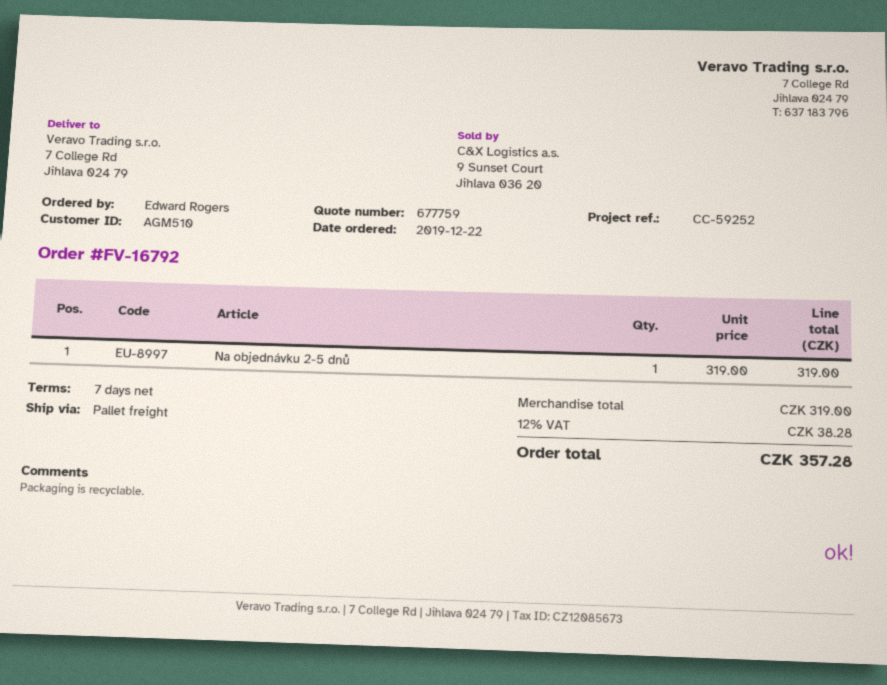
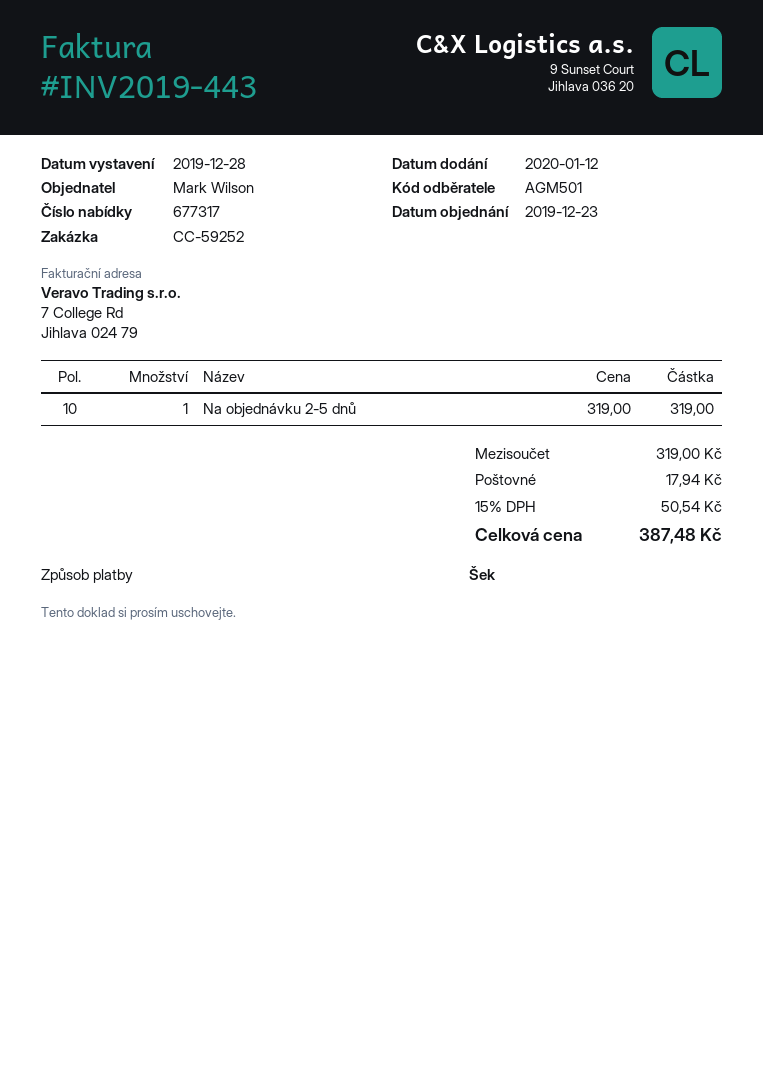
quote number: 677759 -> 677317
order date: 2019-12-22 -> 2019-12-23
customer number: AGM510 -> AGM501
ordered by: Edward Rogers -> Mark Wilson
shipping: none -> 17.94
tax: 12% = 38.28 -> 15% = 50.54
total: 357.28 -> 387.48

